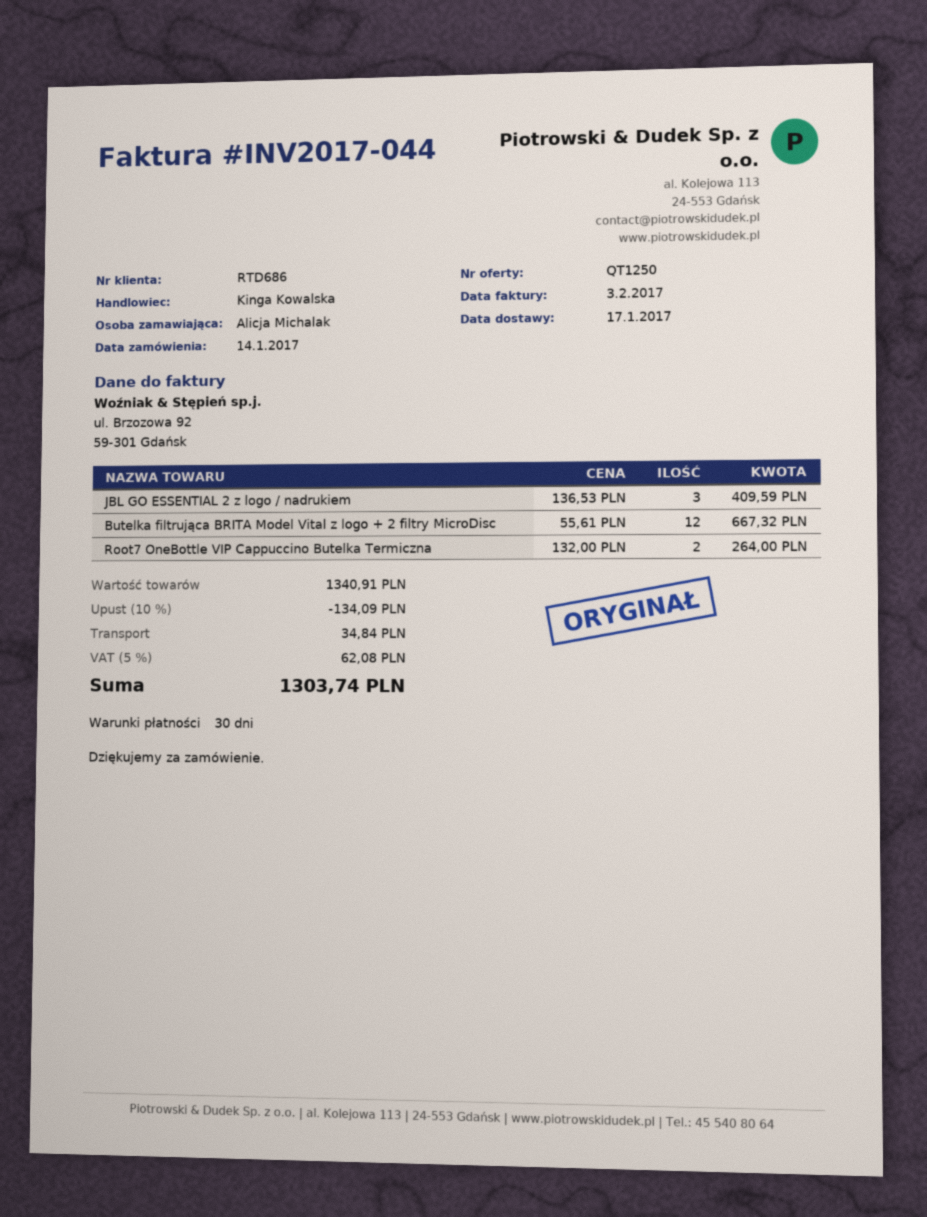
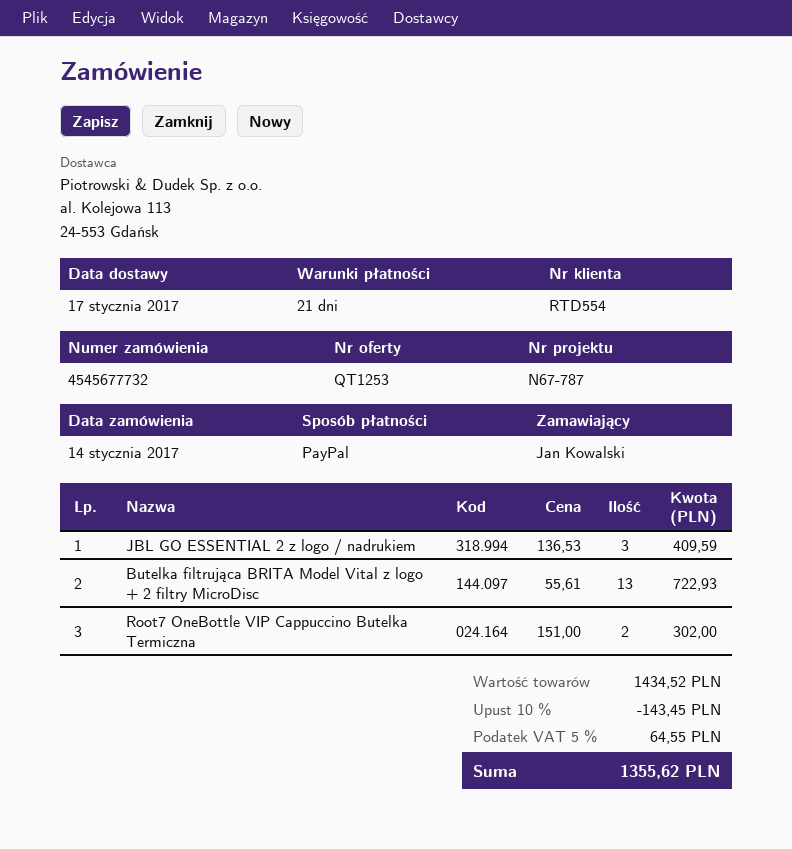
quote number: QT1250 -> QT1253
payment terms: 30 days -> 21 days
customer number: RTD686 -> RTD554
ordered by: Alicja Michalak -> Jan Kowalski
Butelka filtrująca BRITA Model Vital z logo + 2 filtry MicroDisc: 12 x 55.61 = 667.32 -> 13 x 55.61 = 722.93
Root7 OneBottle VIP Cappuccino Butelka Termiczna: 2 x 132.00 = 264.00 -> 2 x 151.00 = 302.00
subtotal: 1340.91 -> 1434.52
discount: 10% = 134.09 -> 10% = 143.45
shipping: 34.84 -> none
tax: 5% = 62.08 -> 5% = 64.55
total: 1303.74 -> 1355.62

